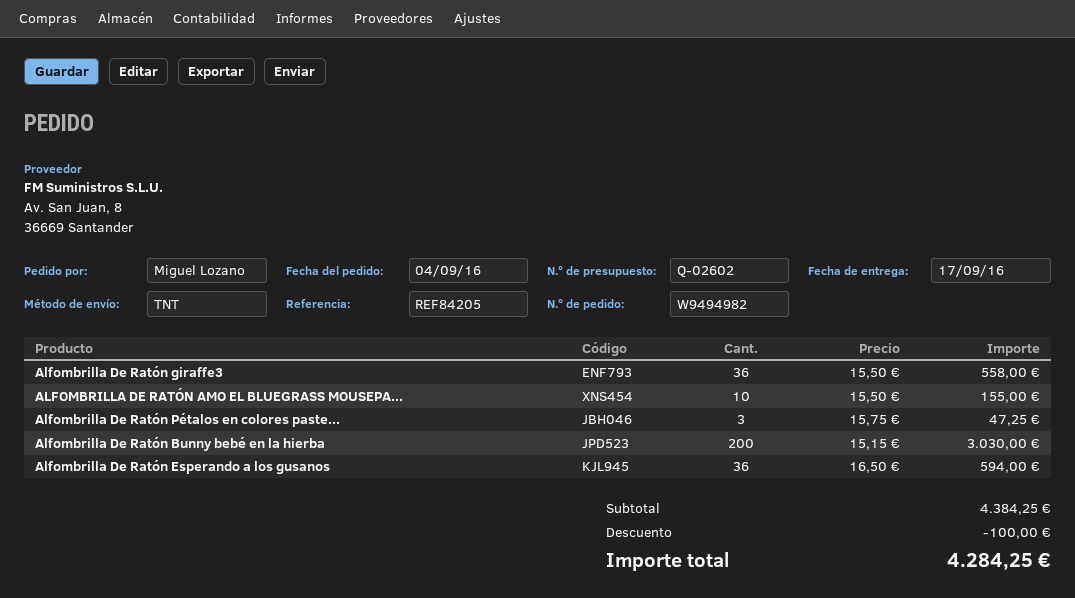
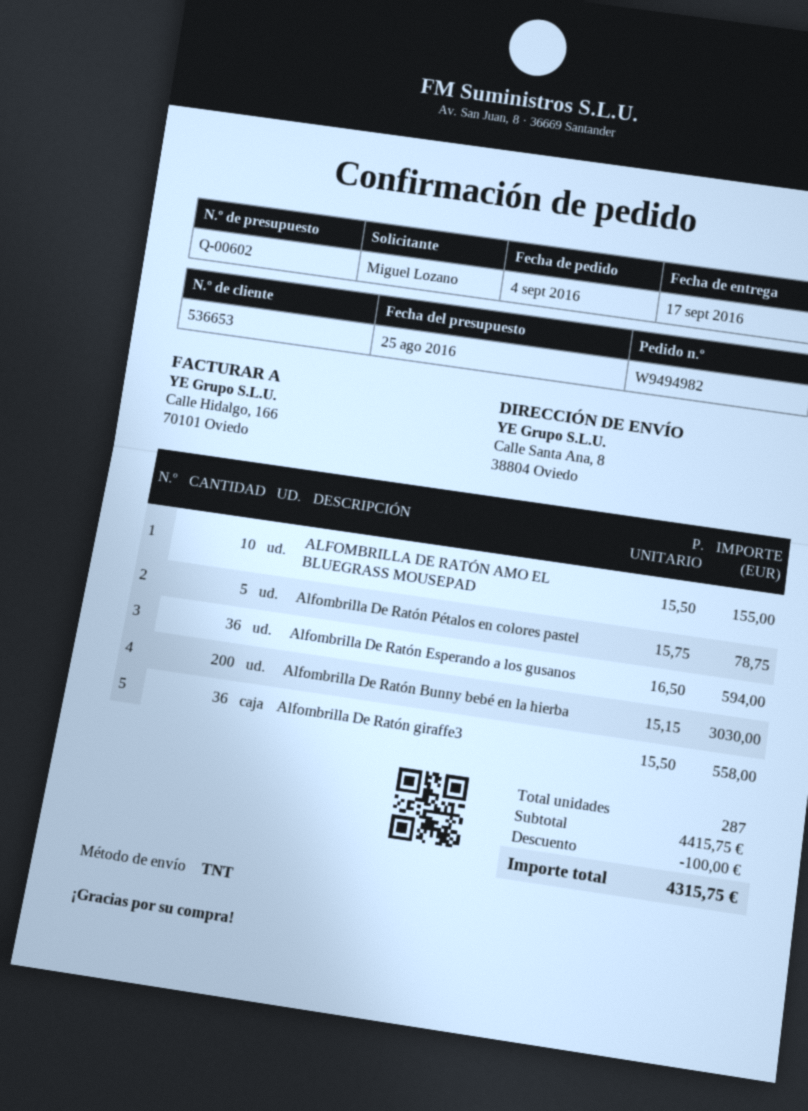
quote number: Q-02602 -> Q-00602
Alfombrilla De Ratón Pétalos en colores paste...: 3 x 15.75 = 47.25 -> 5 x 15.75 = 78.75
subtotal: 4384.25 -> 4415.75
total: 4284.25 -> 4315.75

